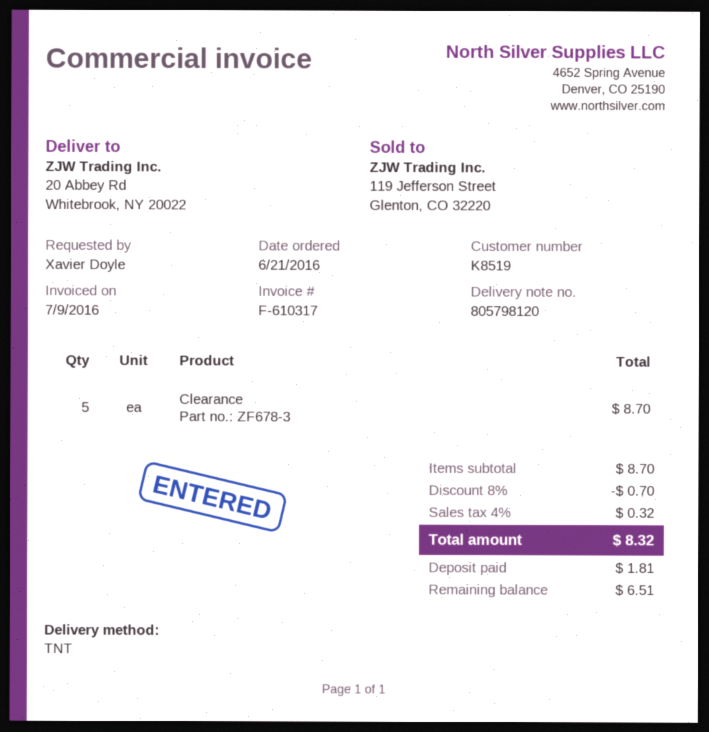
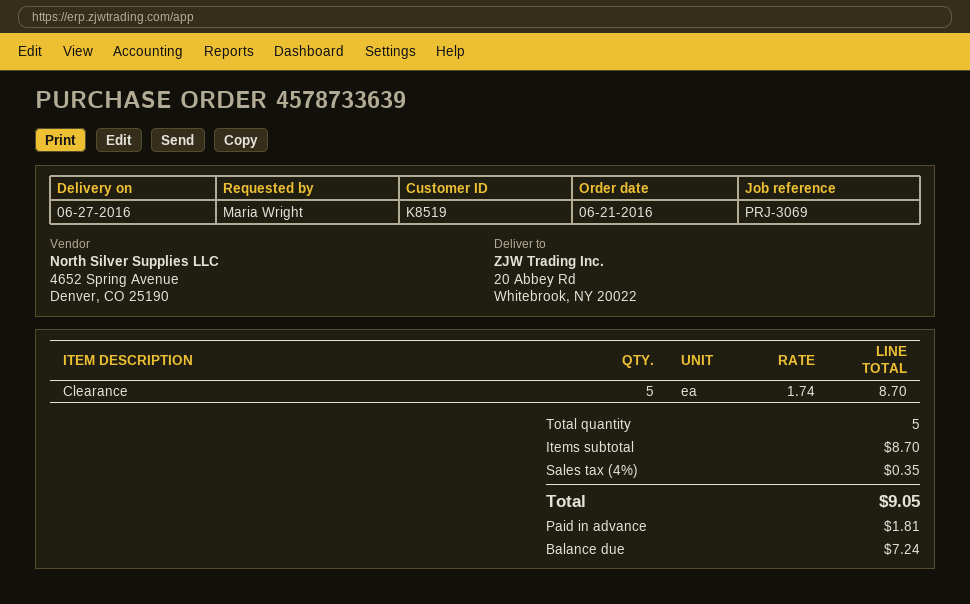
ordered by: Xavier Doyle -> Maria Wright
discount: 8% = 0.70 -> none
tax: 4% = 0.32 -> 4% = 0.35
total: 8.32 -> 9.05
balance: 6.51 -> 7.24

